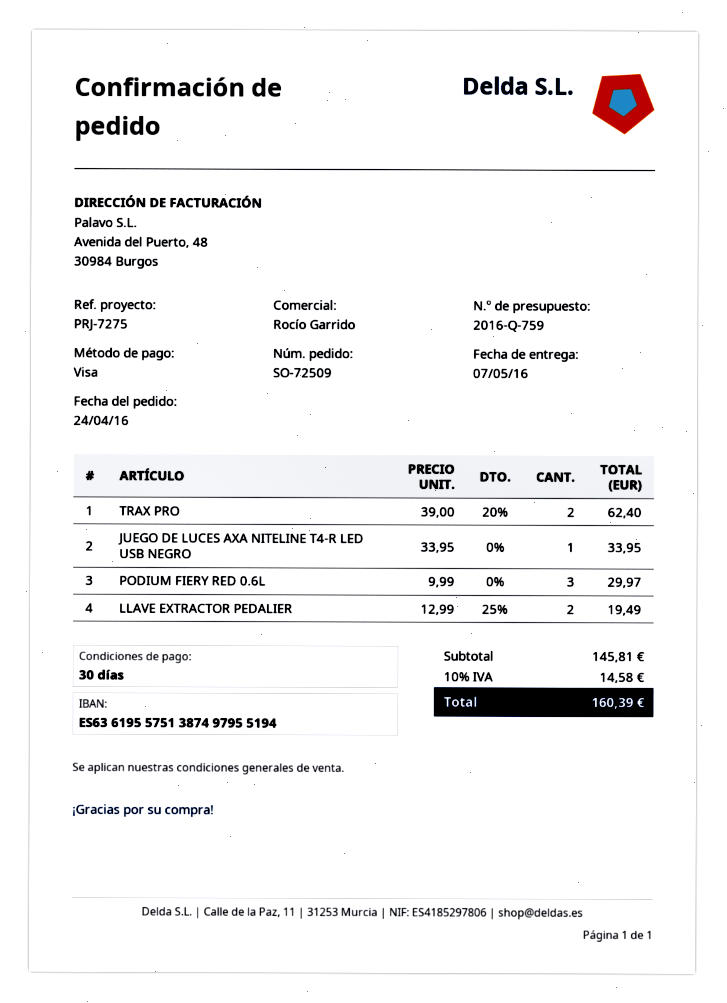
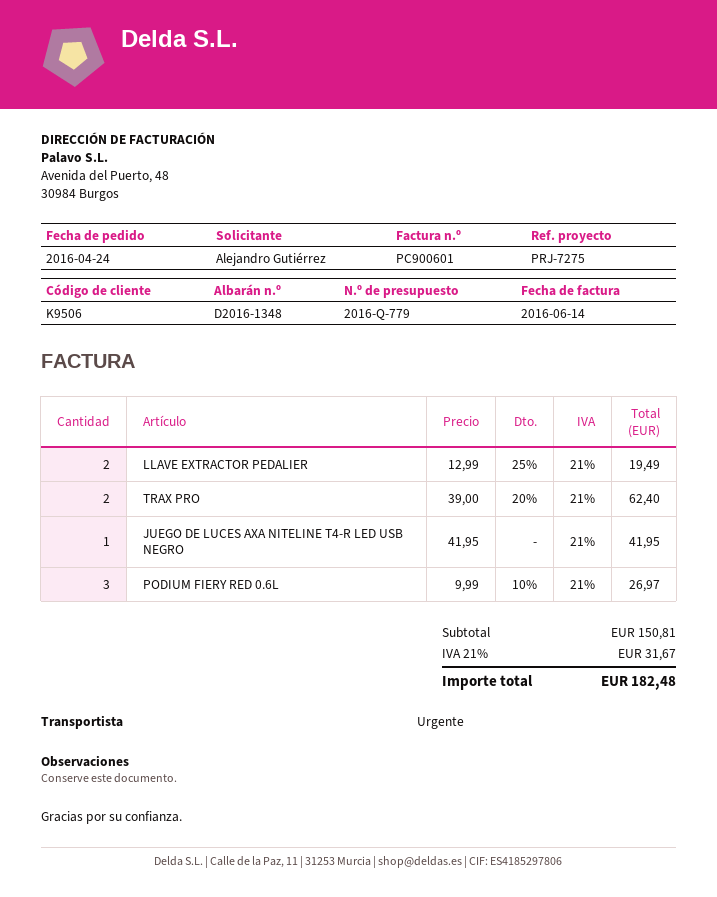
quote number: 2016-Q-759 -> 2016-Q-779
JUEGO DE LUCES AXA NITELINE T4-R LED USB NEGRO: 1 x 33.95 = 33.95 -> 1 x 41.95 = 41.95
PODIUM FIERY RED 0.6L: 3 x 9.99 = 29.97 -> 3 x 9.99 - 10% = 26.97
subtotal: 145.81 -> 150.81
tax: 10% = 14.58 -> 21% = 31.67
total: 160.39 -> 182.48

